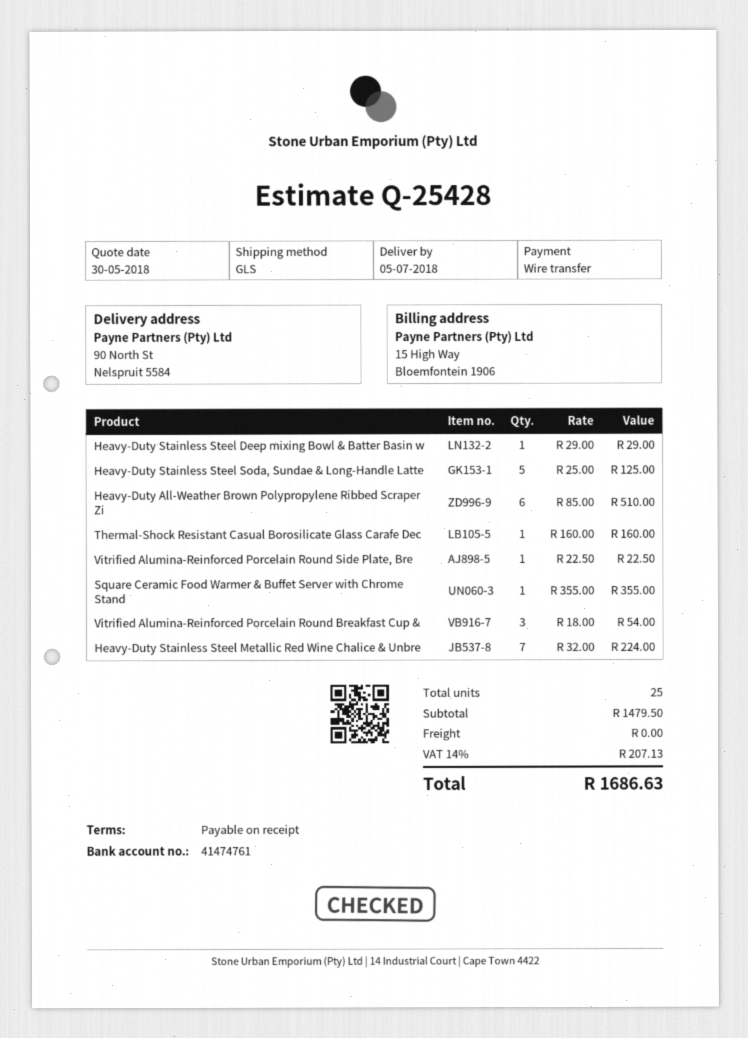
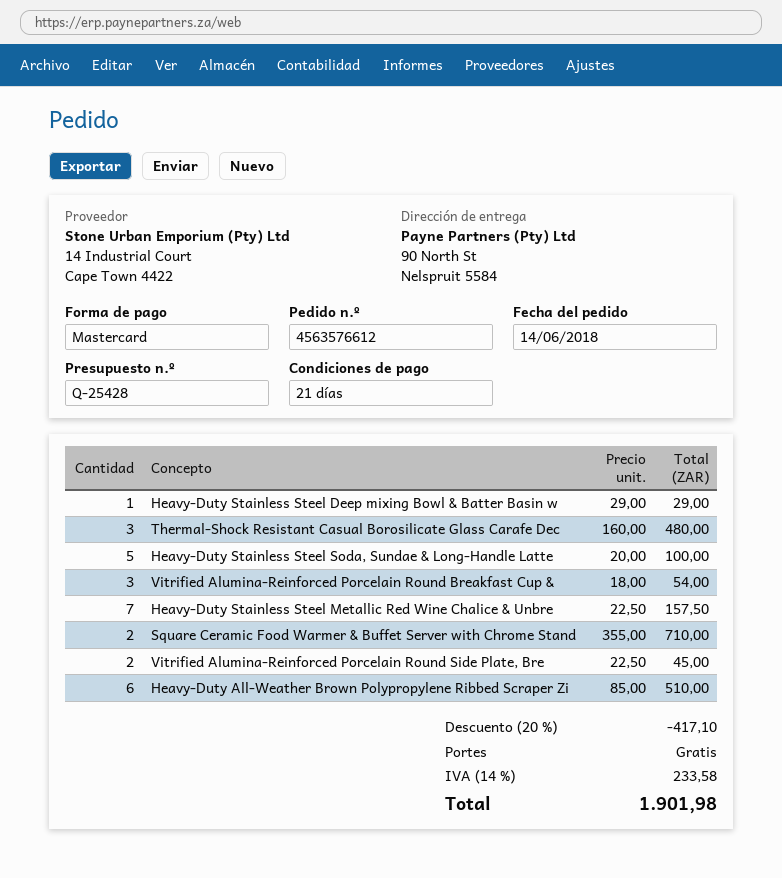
payment terms: on receipt -> 21 days
payment method: bank transfer -> Mastercard
Heavy-Duty Stainless Steel Soda, Sundae & Long-Handle Latte: 5 x 25.00 = 125.00 -> 5 x 20.00 = 100.00
Thermal-Shock Resistant Casual Borosilicate Glass Carafe Dec: 1 x 160.00 = 160.00 -> 3 x 160.00 = 480.00
Vitrified Alumina-Reinforced Porcelain Round Side Plate, Bre: 1 x 22.50 = 22.50 -> 2 x 22.50 = 45.00
Square Ceramic Food Warmer & Buffet Server with Chrome Stand: 1 x 355.00 = 355.00 -> 2 x 355.00 = 710.00
Heavy-Duty Stainless Steel Metallic Red Wine Chalice & Unbre: 7 x 32.00 = 224.00 -> 7 x 22.50 = 157.50
discount: none -> 20% = 417.10
tax: 14% = 207.13 -> 14% = 233.58
total: 1686.63 -> 1901.98

